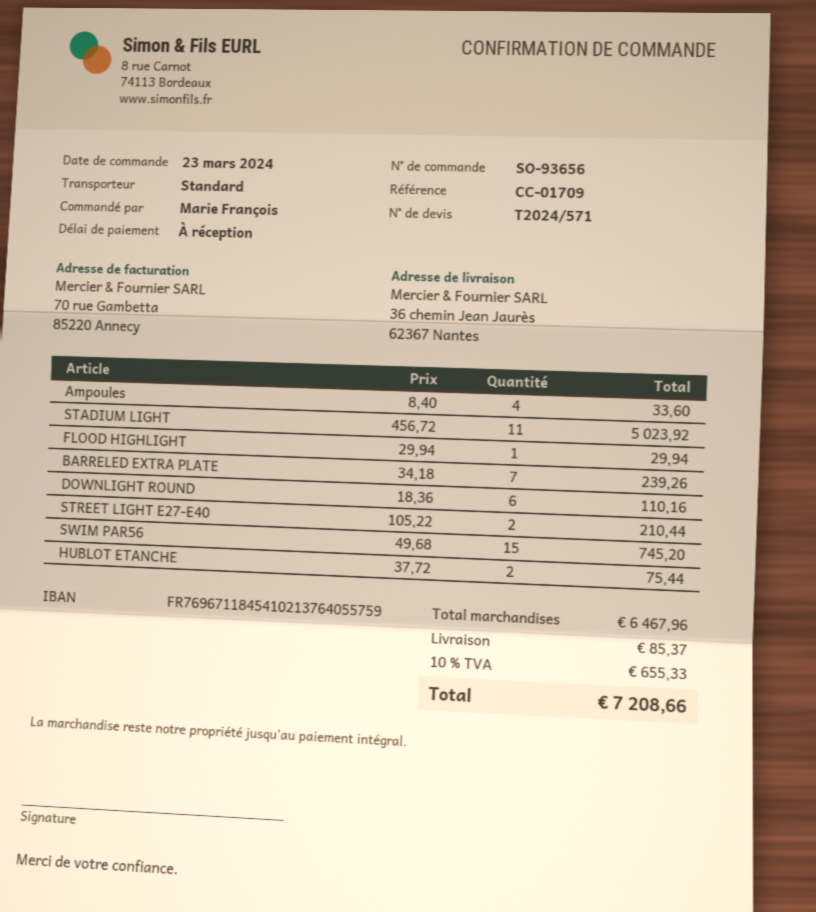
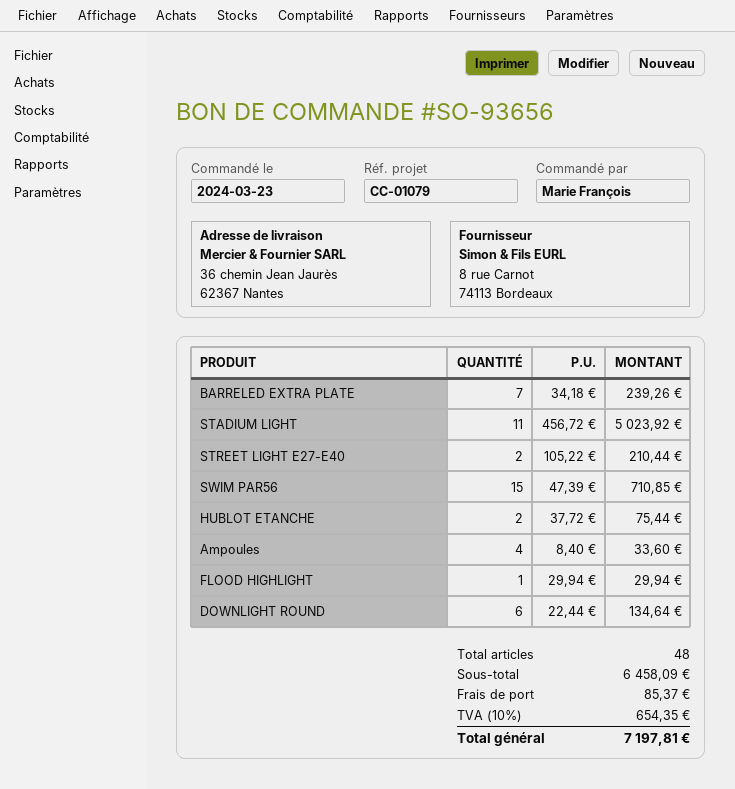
reference: CC-01709 -> CC-01079
DOWNLIGHT ROUND: 6 x 18.36 = 110.16 -> 6 x 22.44 = 134.64
SWIM PAR56: 15 x 49.68 = 745.20 -> 15 x 47.39 = 710.85
subtotal: 6467.96 -> 6458.09
tax: 10% = 655.33 -> 10% = 654.35
total: 7208.66 -> 7197.81

